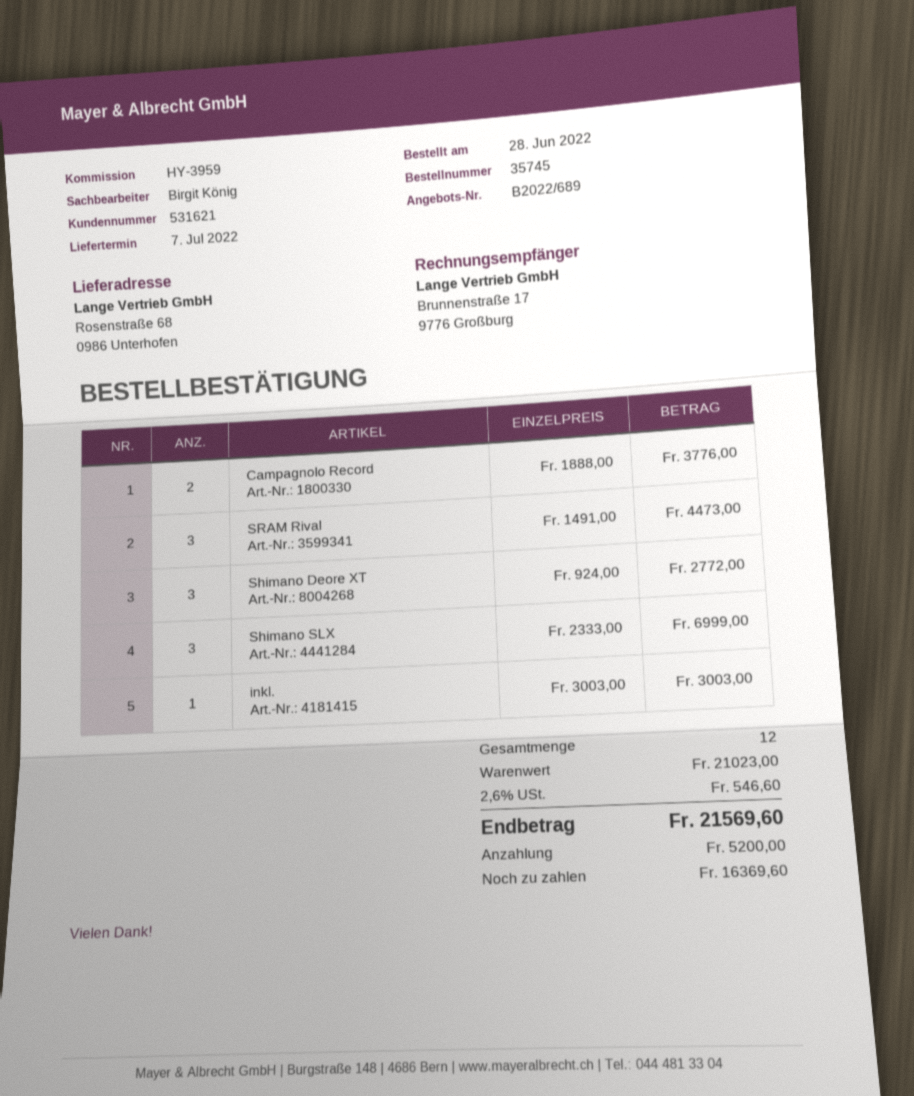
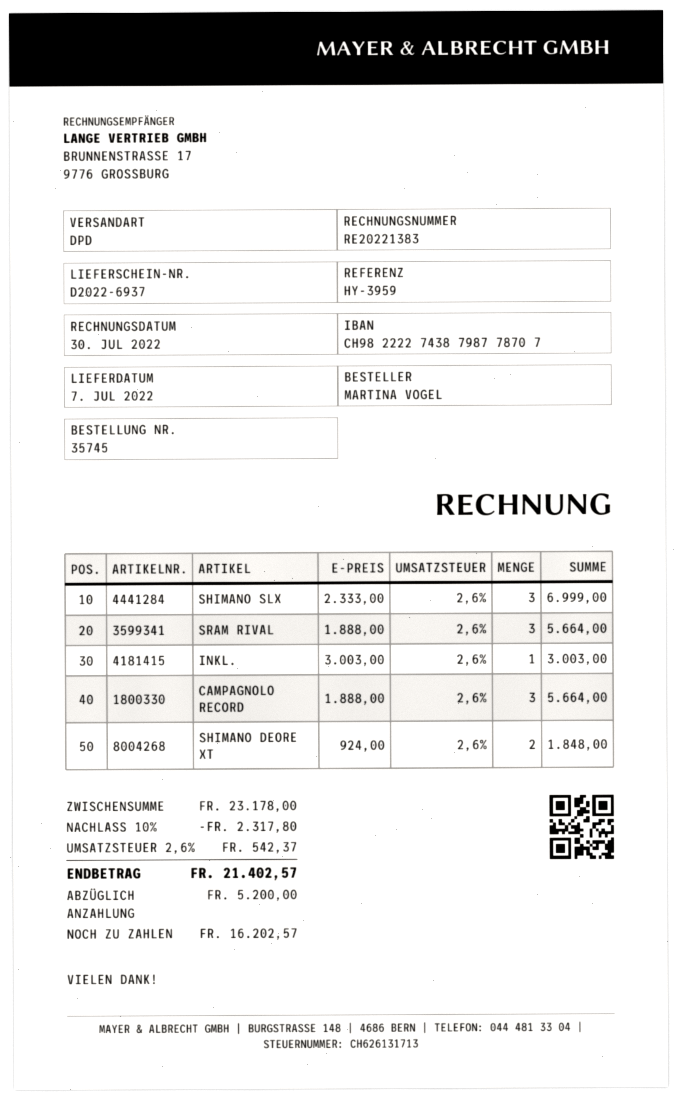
Campagnolo Record: 2 x 1888.00 = 3776.00 -> 3 x 1888.00 = 5664.00
SRAM Rival: 3 x 1491.00 = 4473.00 -> 3 x 1888.00 = 5664.00
Shimano Deore XT: 3 x 924.00 = 2772.00 -> 2 x 924.00 = 1848.00
subtotal: 21023.00 -> 23178.00
discount: none -> 10% = 2317.80
tax: 2.6% = 546.60 -> 2.6% = 542.37
total: 21569.60 -> 21402.57
balance: 16369.60 -> 16202.57

